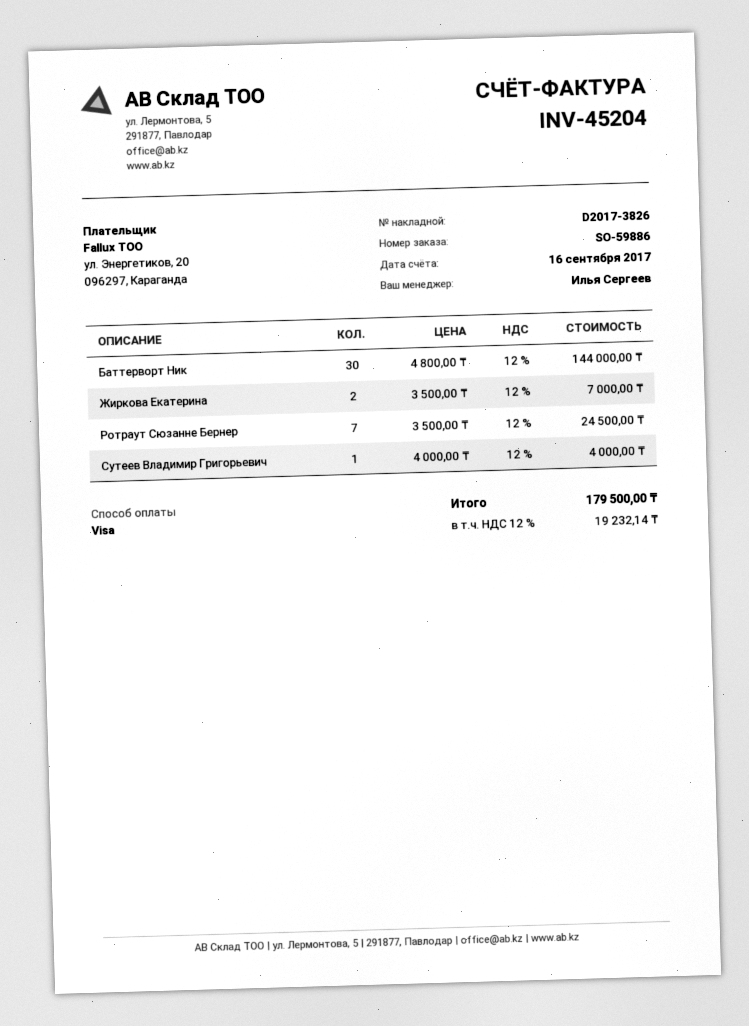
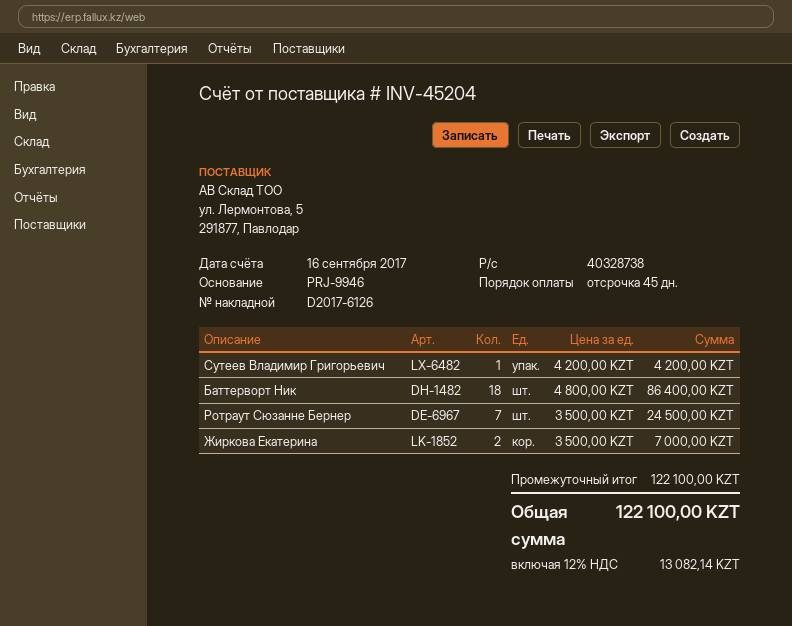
delivery note number: D2017-3826 -> D2017-6126
Баттерворт Ник: 30 x 4800.00 = 144000.00 -> 18 x 4800.00 = 86400.00
Сутеев Владимир Григорьевич: 1 x 4000.00 = 4000.00 -> 1 x 4200.00 = 4200.00
tax: 12% = 19232.14 -> 12% = 13082.14
total: 179500.00 -> 122100.00

